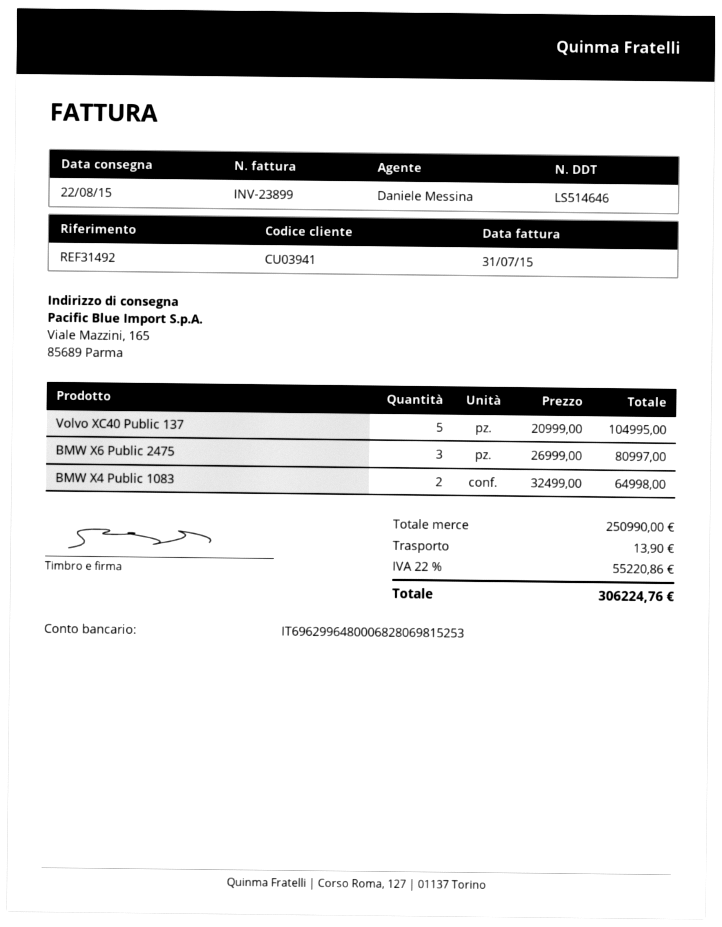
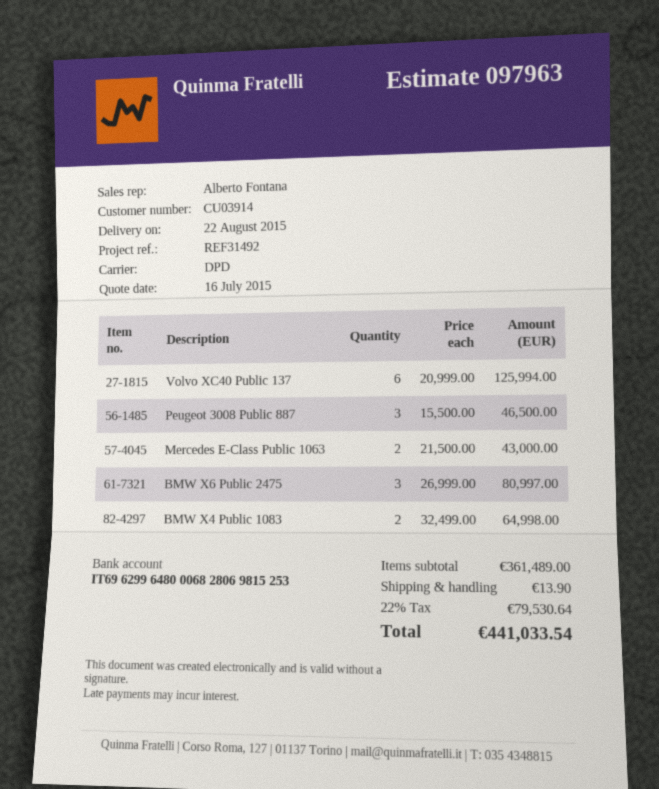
customer number: CU03941 -> CU03914
sales rep: Daniele Messina -> Alberto Fontana
Volvo XC40 Public 137: 5 x 20999.00 = 104995.00 -> 6 x 20999.00 = 125994.00
Peugeot 3008 Public 887: none -> 3 x 15500.00 = 46500.00
Mercedes E-Class Public 1063: none -> 2 x 21500.00 = 43000.00
subtotal: 250990.00 -> 361489.00
tax: 22% = 55220.86 -> 22% = 79530.64
total: 306224.76 -> 441033.54

